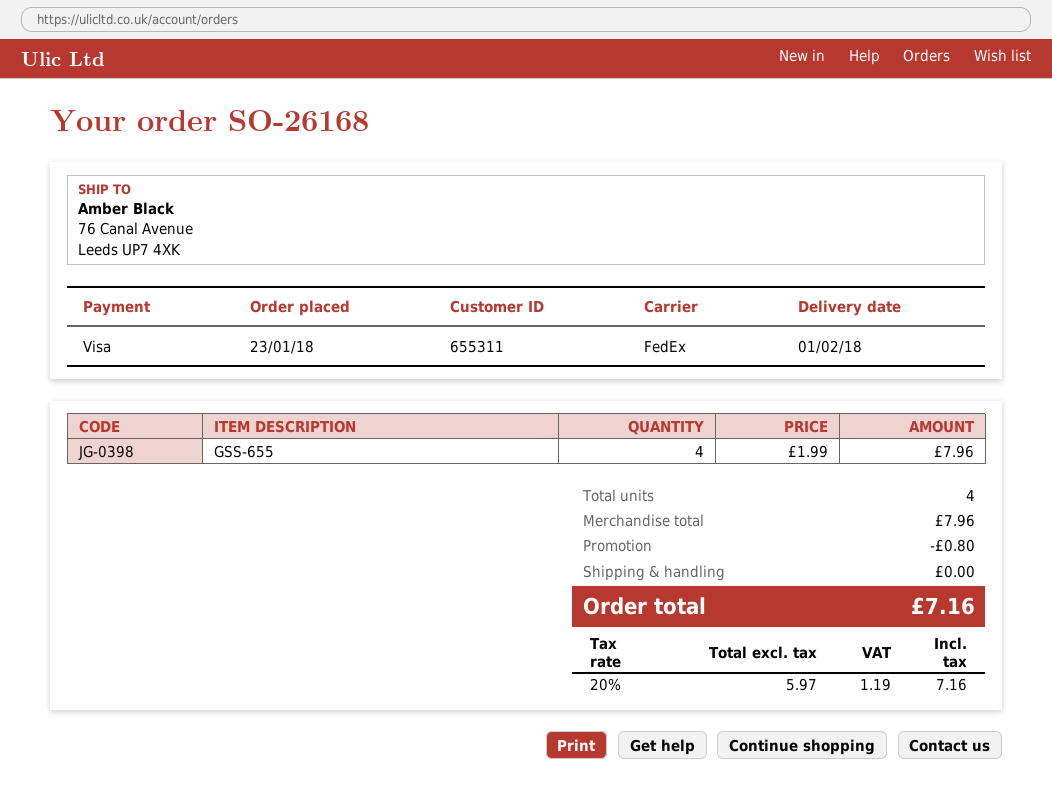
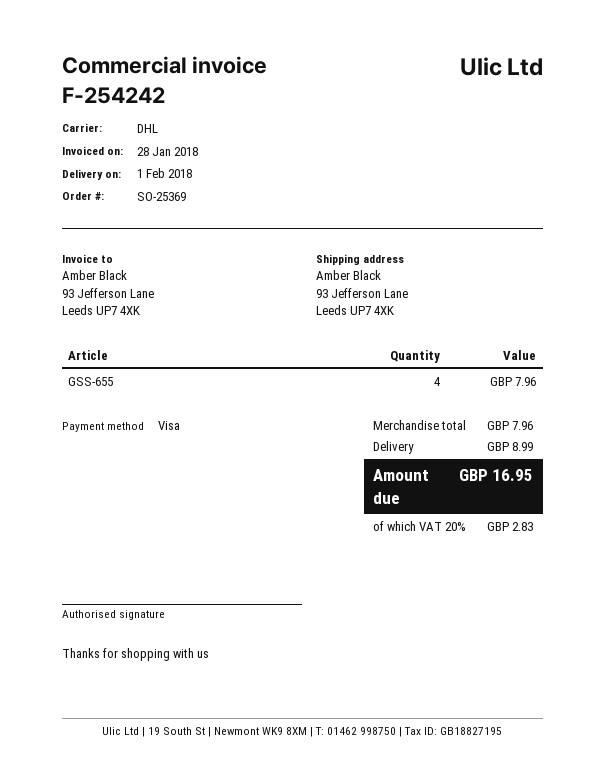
order number: SO-26168 -> SO-25369
shipping method: FedEx -> DHL
ship to: 76 Canal Avenue, Leeds UP7 4XK -> 93 Jefferson Lane, Leeds UP7 4XK
discount: 0.80 -> none
shipping: 0.00 -> 8.99
tax: 20% = 1.19 -> 20% = 2.83
total: 7.16 -> 16.95

